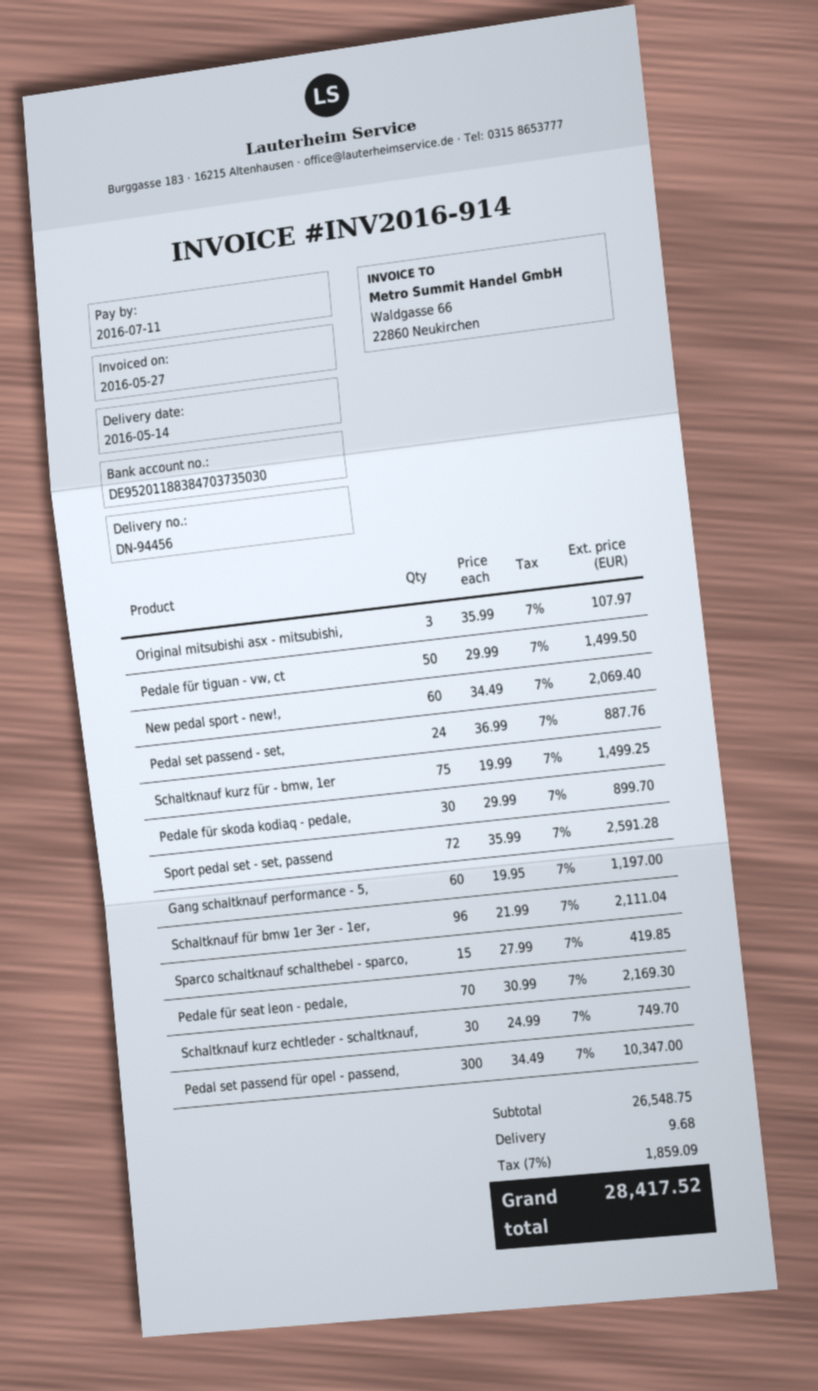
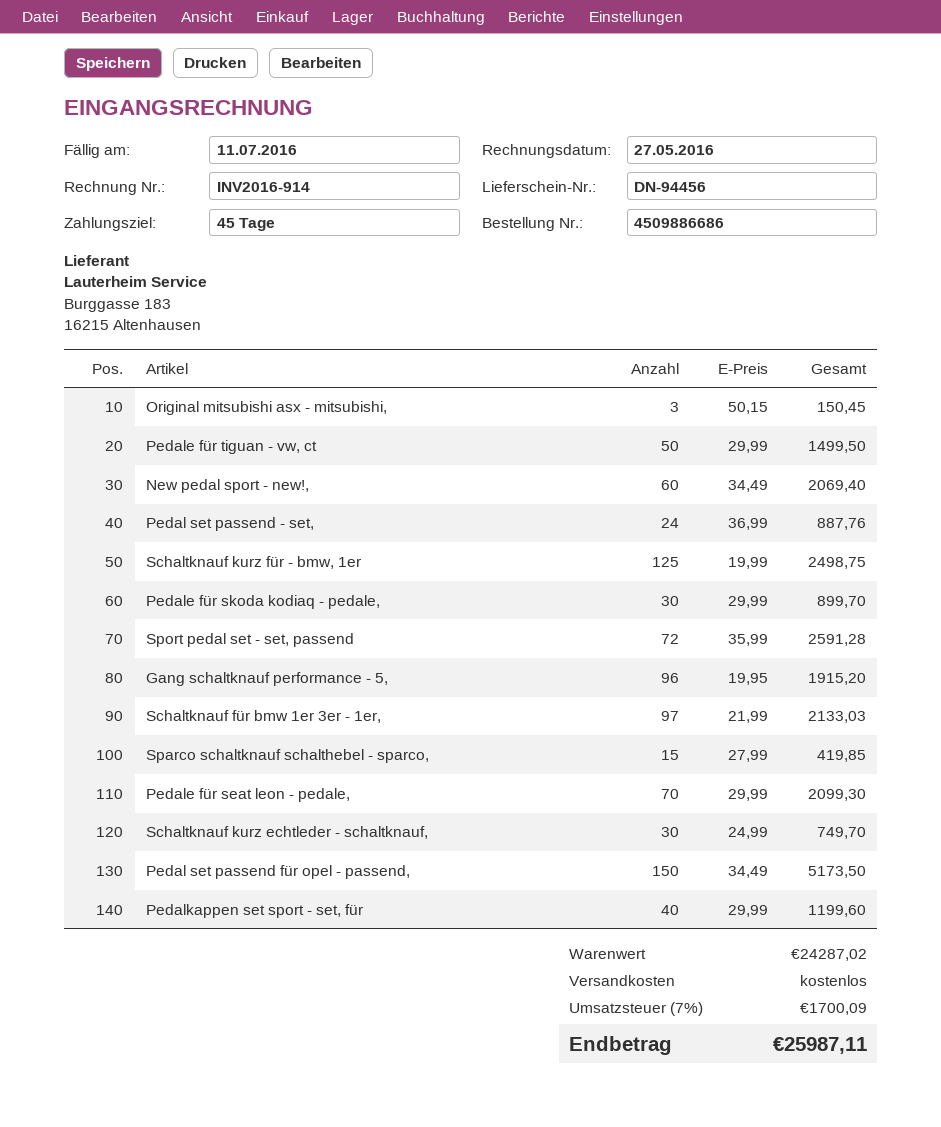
Original mitsubishi asx - mitsubishi,: 3 x 35.99 = 107.97 -> 3 x 50.15 = 150.45
Schaltknauf kurz für - bmw, 1er: 75 x 19.99 = 1499.25 -> 125 x 19.99 = 2498.75
Gang schaltknauf performance - 5,: 60 x 19.95 = 1197.00 -> 96 x 19.95 = 1915.20
Schaltknauf für bmw 1er 3er - 1er,: 96 x 21.99 = 2111.04 -> 97 x 21.99 = 2133.03
Pedale für seat leon - pedale,: 70 x 30.99 = 2169.30 -> 70 x 29.99 = 2099.30
Pedal set passend für opel - passend,: 300 x 34.49 = 10347.00 -> 150 x 34.49 = 5173.50
Pedalkappen set sport - set, für: none -> 40 x 29.99 = 1199.60
subtotal: 26548.75 -> 24287.02
shipping: 9.68 -> 0.00
tax: 7% = 1859.09 -> 7% = 1700.09
total: 28417.52 -> 25987.11

